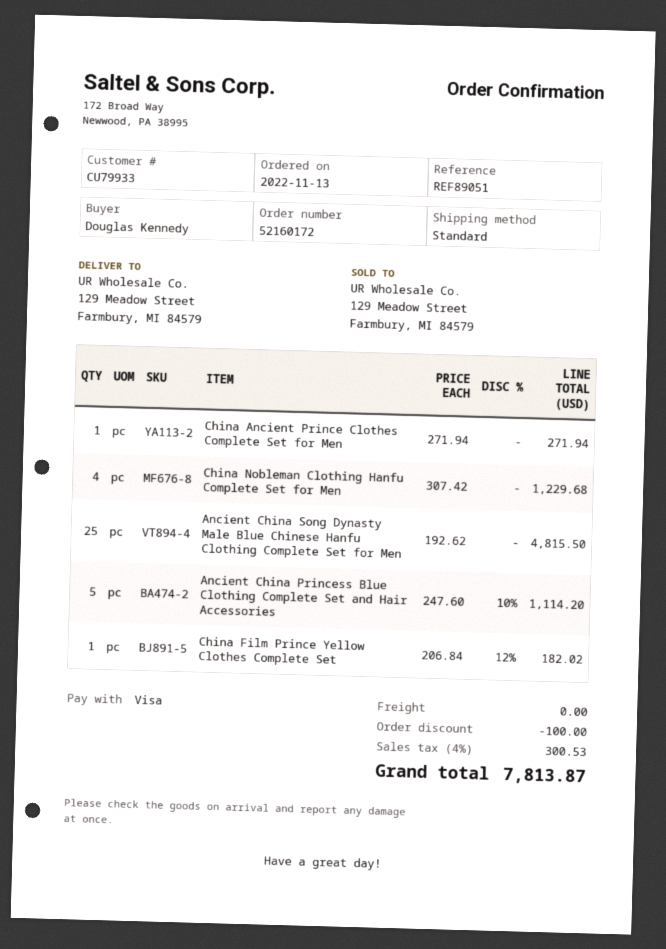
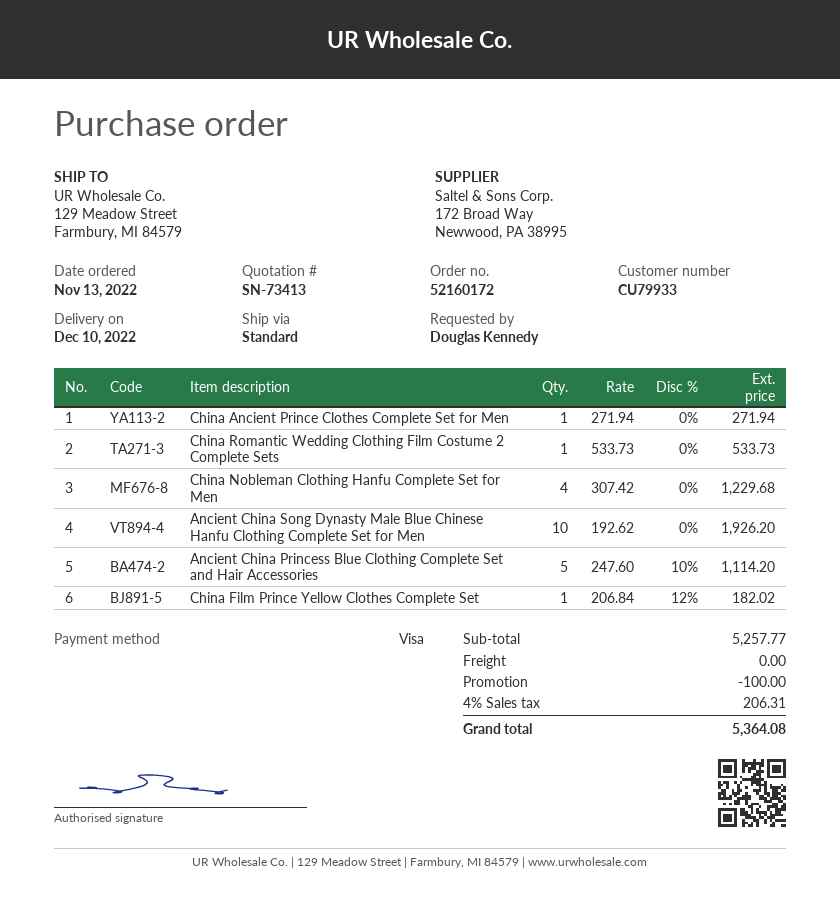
Ancient China Song Dynasty Male Blue Chinese Hanfu Clothing Complete Set for Men: 25 x 192.62 = 4815.50 -> 10 x 192.62 = 1926.20
China Romantic Wedding Clothing Film Costume 2 Complete Sets: none -> 1 x 533.73 = 533.73
tax: 4% = 300.53 -> 4% = 206.31
total: 7813.87 -> 5364.08

